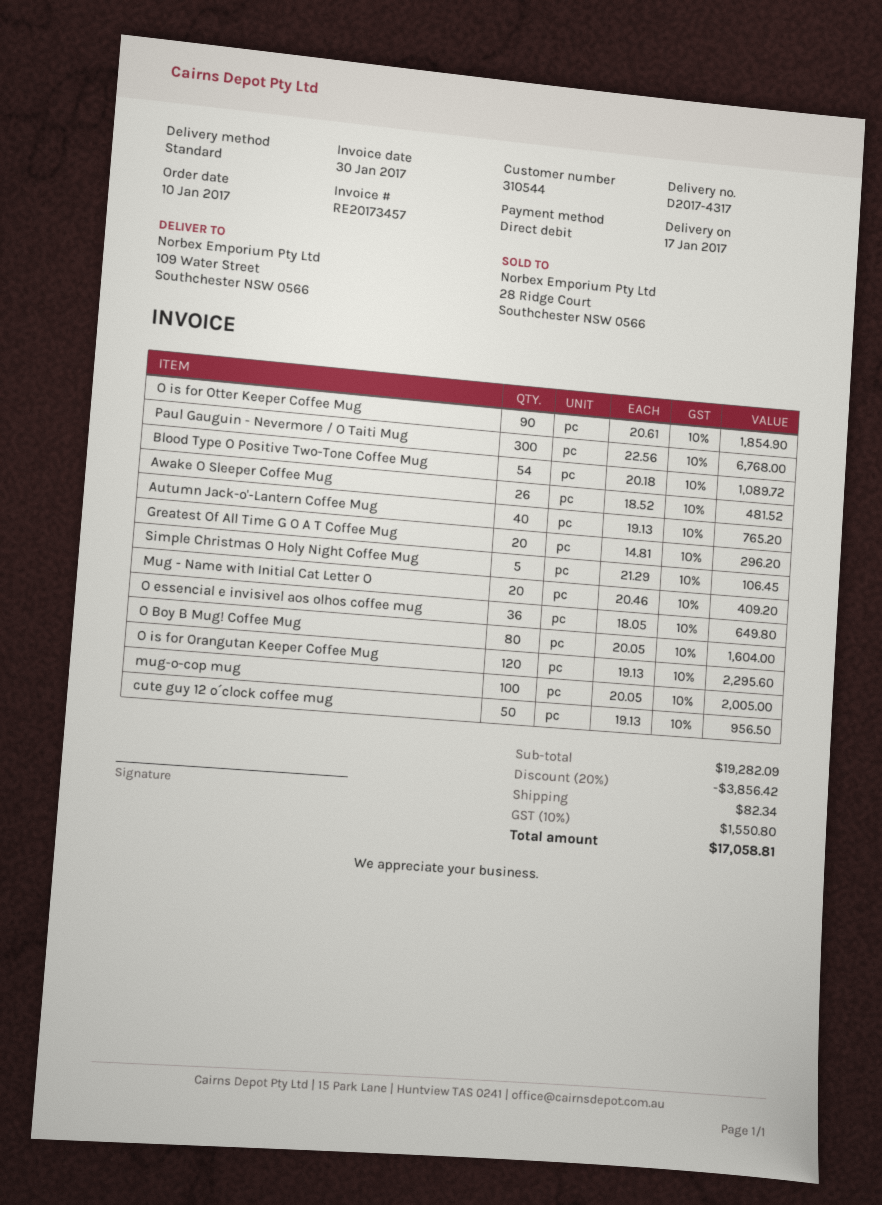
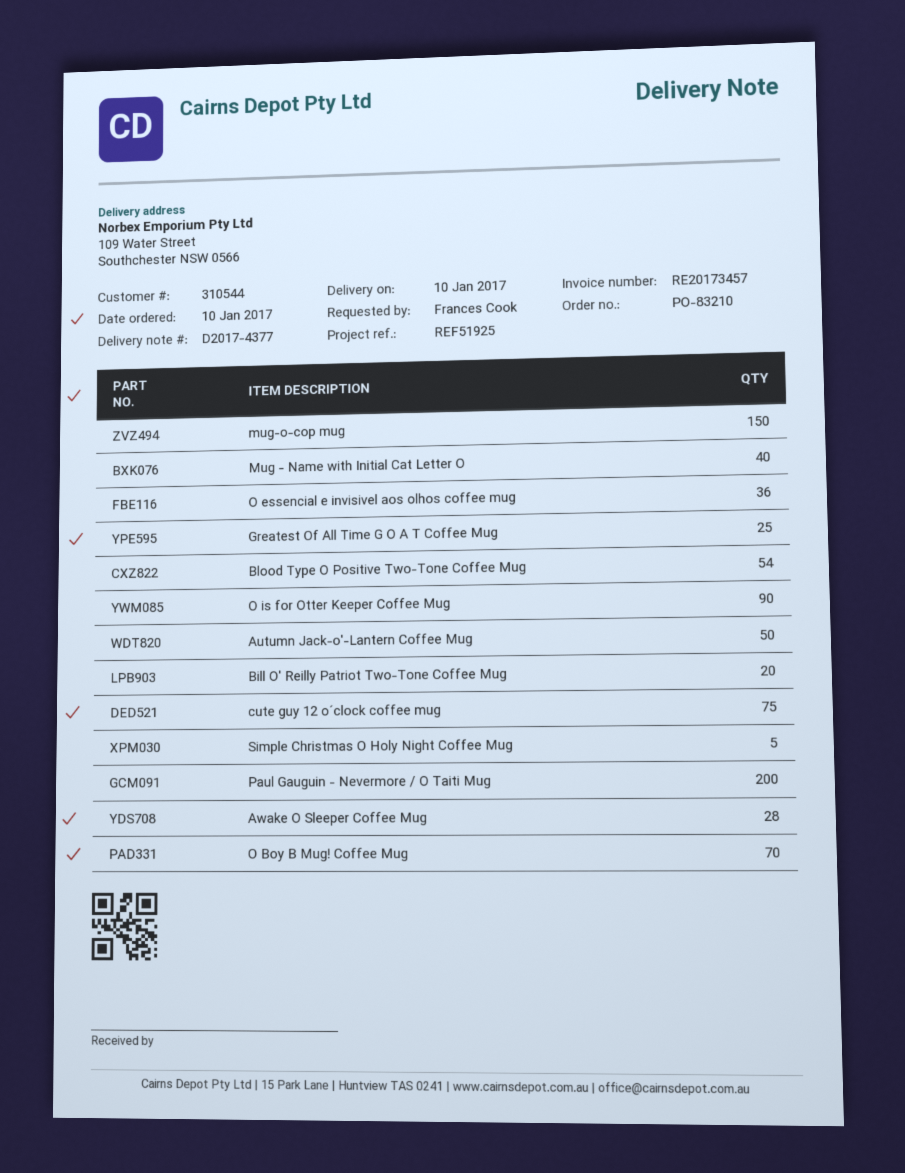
delivery note number: D2017-4317 -> D2017-4377
delivery date: 2017-01-17 -> 2017-01-10
Paul Gauguin - Nevermore / O Taiti Mug: 300 -> 200
Awake O Sleeper Coffee Mug: 26 -> 28
Autumn Jack-o'-Lantern Coffee Mug: 40 -> 50
Greatest Of All Time G O A T Coffee Mug: 20 -> 25
Mug - Name with Initial Cat Letter O: 20 -> 40
O Boy B Mug! Coffee Mug: 80 -> 70
O is for Orangutan Keeper Coffee Mug: 120 -> none
mug-o-cop mug: 100 -> 150
cute guy 12 o´clock coffee mug: 50 -> 75
Bill O' Reilly Patriot Two-Tone Coffee Mug: none -> 20

